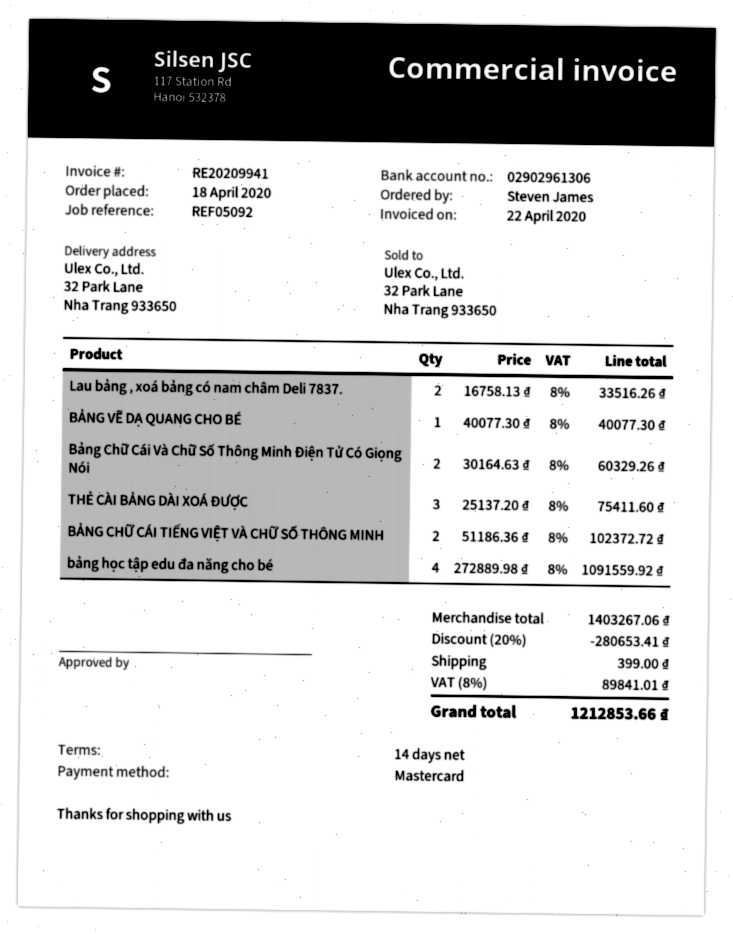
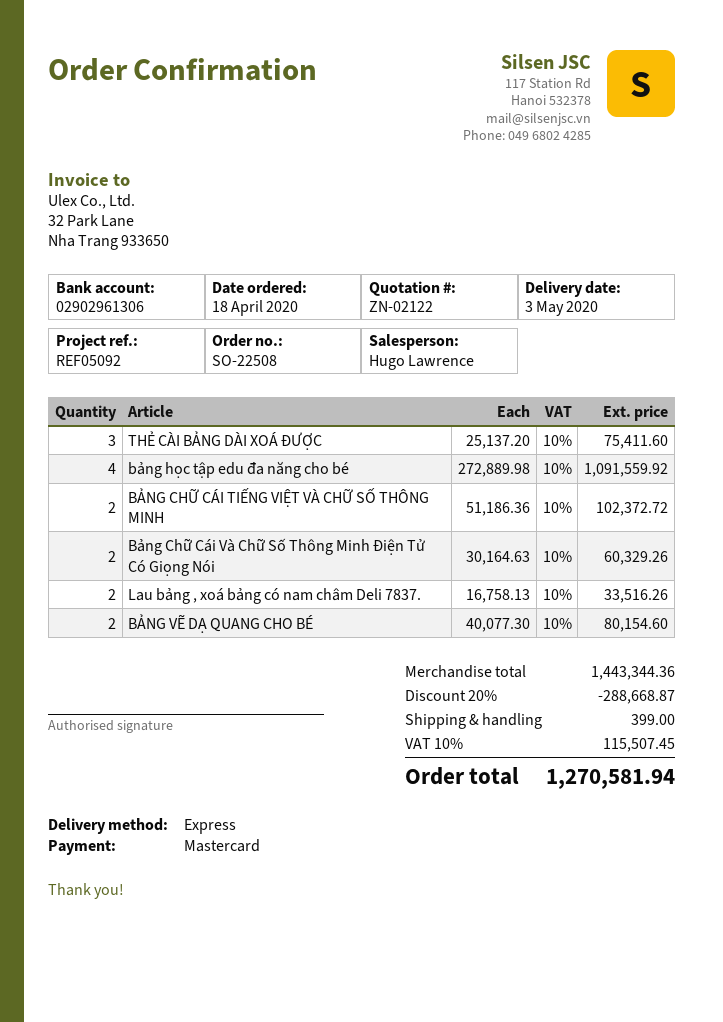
BẢNG VẼ DẠ QUANG CHO BÉ: 1 x 40077.30 = 40077.30 -> 2 x 40077.30 = 80154.60
subtotal: 1403267.06 -> 1443344.36
discount: 20% = 280653.41 -> 20% = 288668.87
tax: 8% = 89841.01 -> 10% = 115507.45
total: 1212853.66 -> 1270581.94

